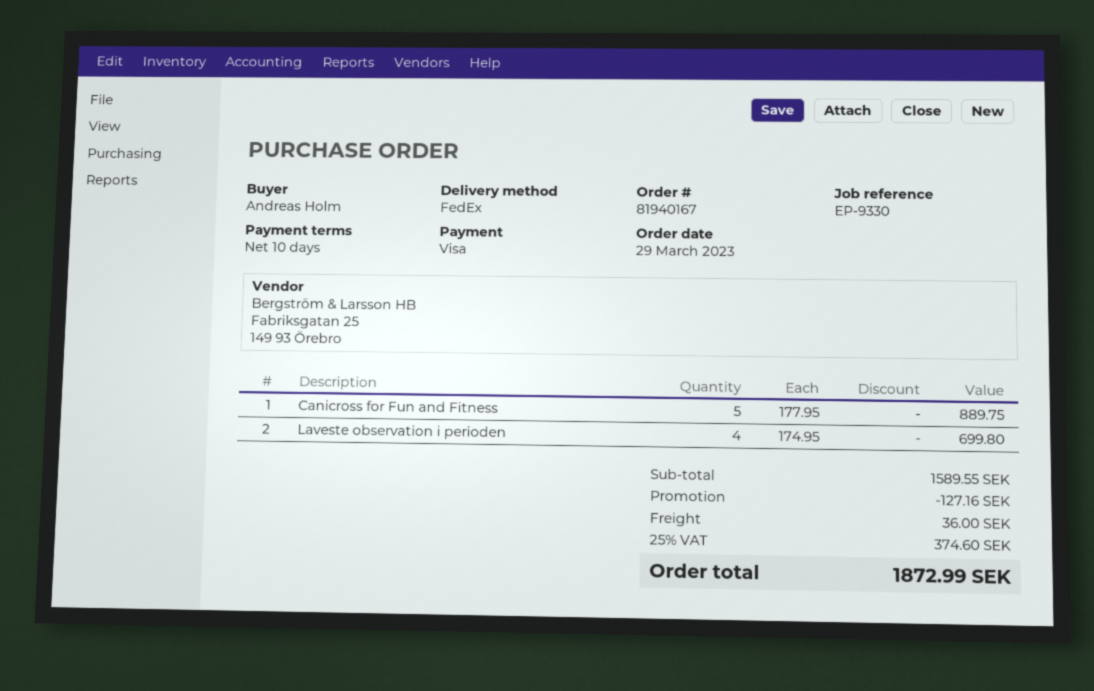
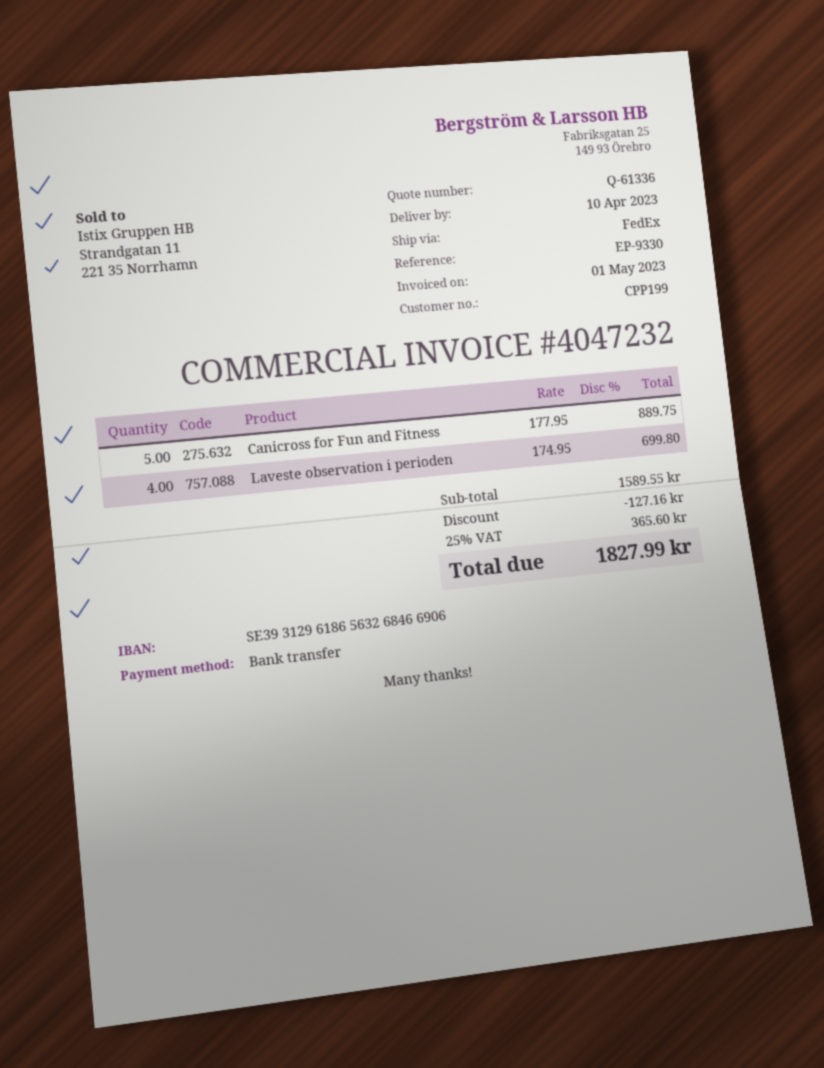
payment method: Visa -> bank transfer
shipping: 36.00 -> none
tax: 25% = 374.60 -> 25% = 365.60
total: 1872.99 -> 1827.99

